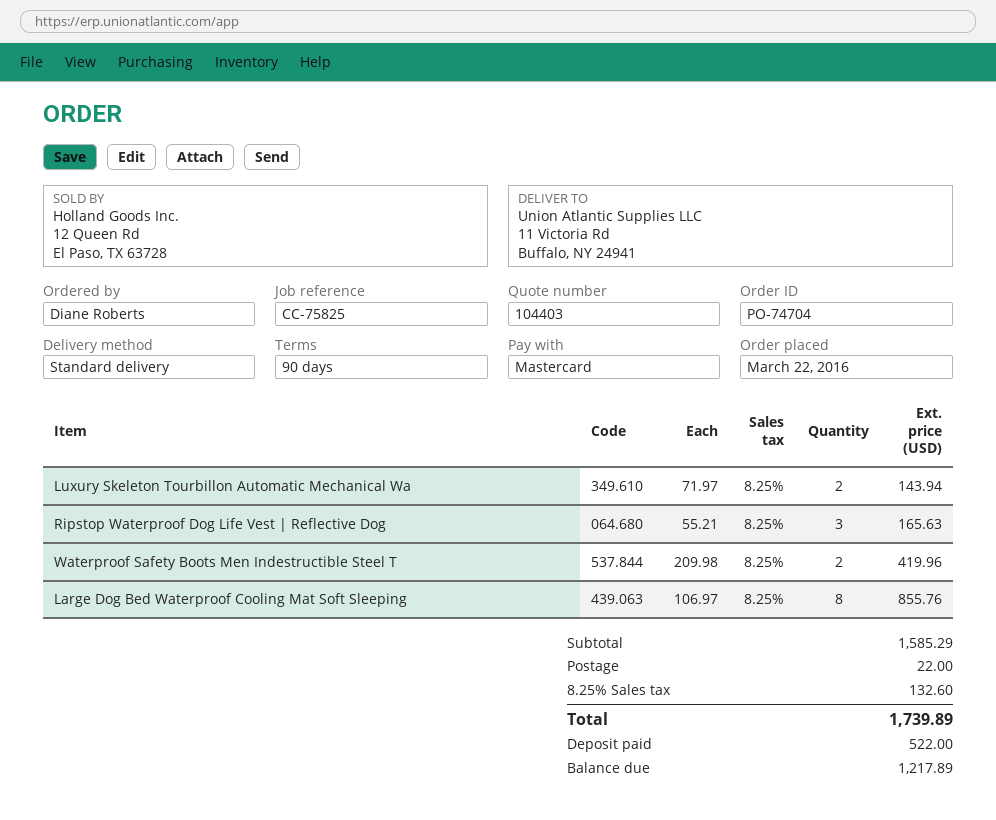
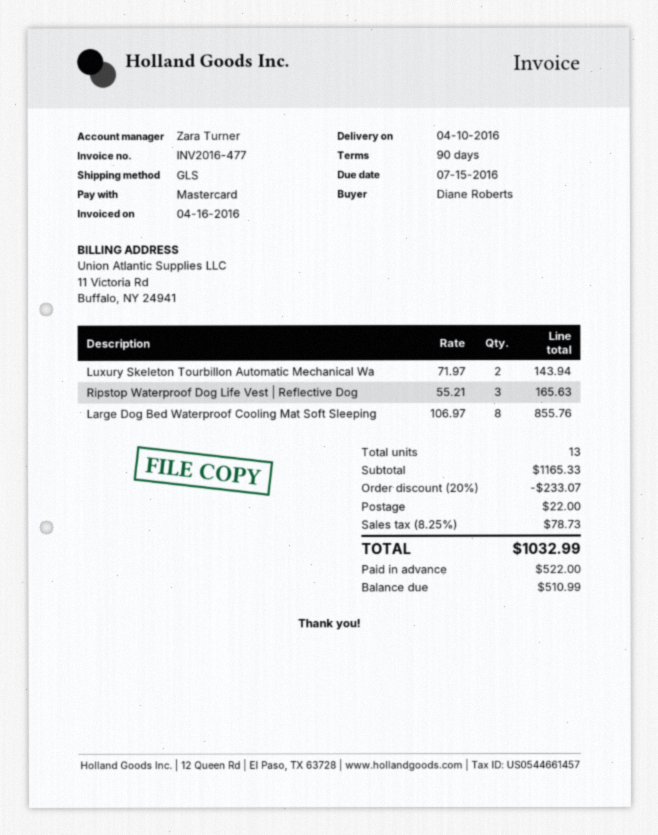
shipping method: standard -> GLS
Waterproof Safety Boots Men Indestructible Steel T: 2 x 209.98 = 419.96 -> none
subtotal: 1585.29 -> 1165.33
discount: none -> 20% = 233.07
tax: 8.25% = 132.60 -> 8.25% = 78.73
total: 1739.89 -> 1032.99
balance: 1217.89 -> 510.99

